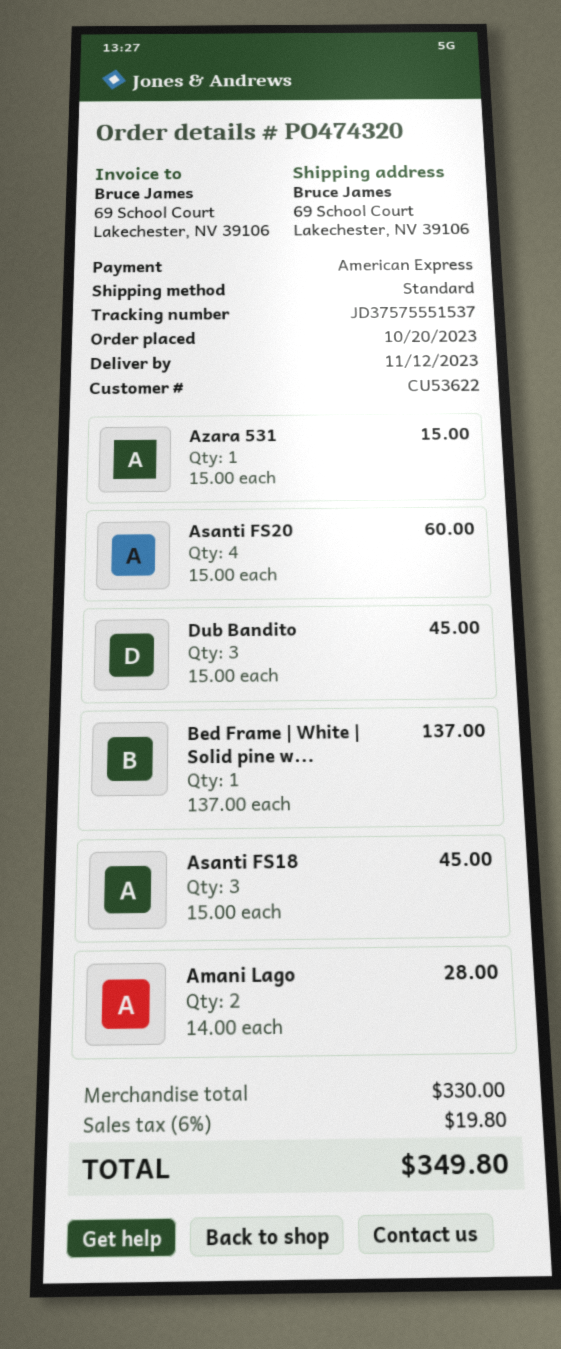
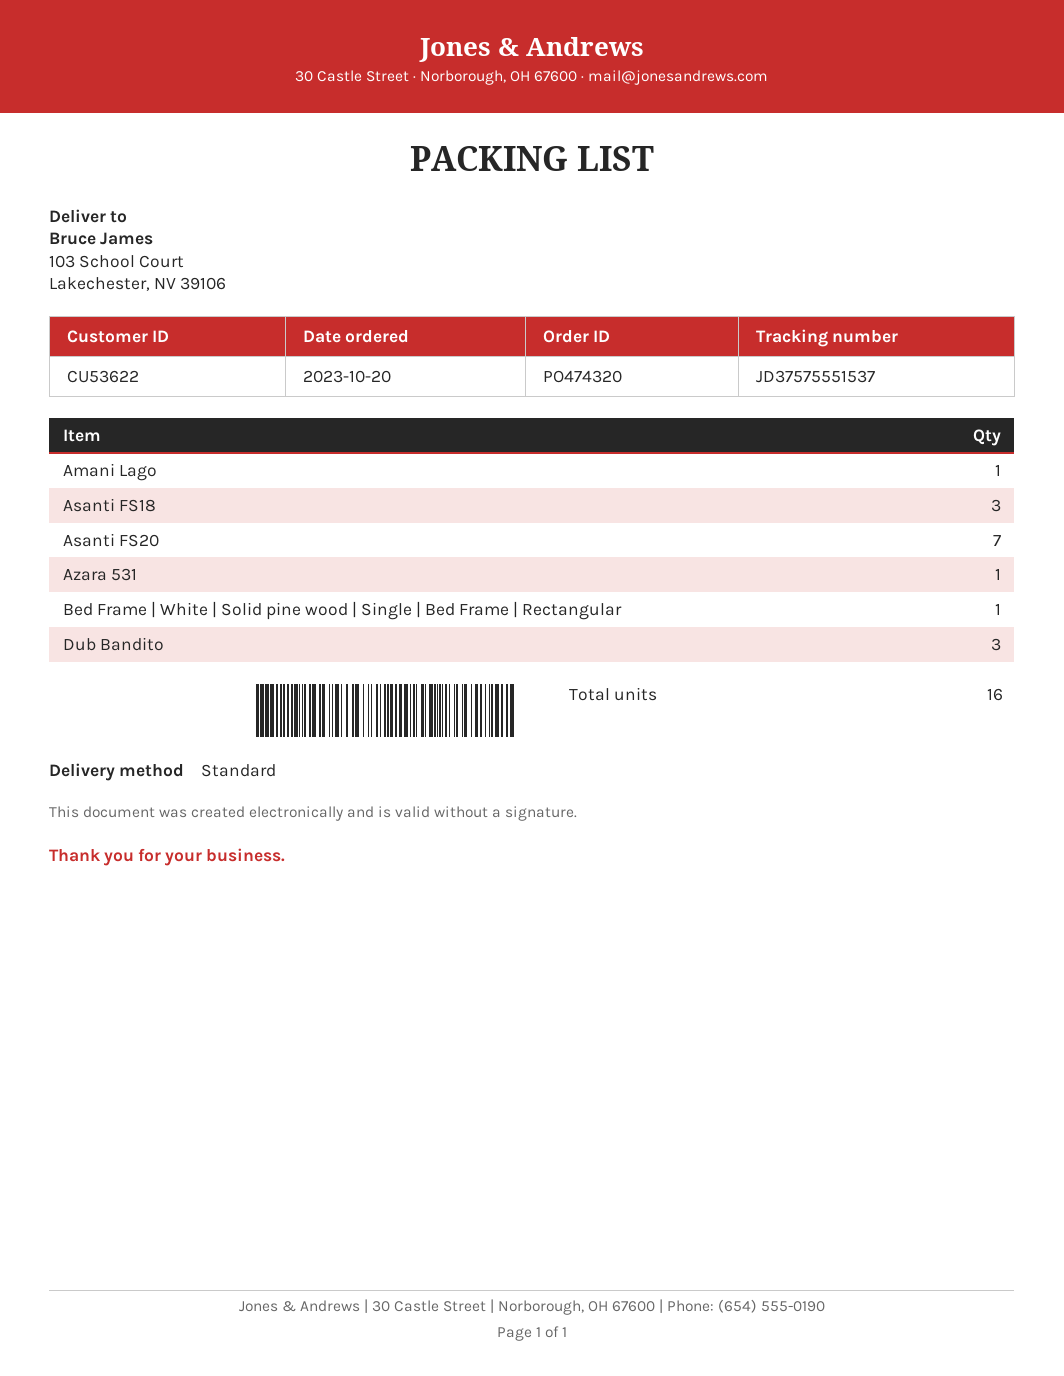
ship to: 69 School Court, Lakechester, NV 39106 -> 103 School Court, Lakechester, NV 39106
Asanti FS20: 4 -> 7
Amani Lago: 2 -> 1

